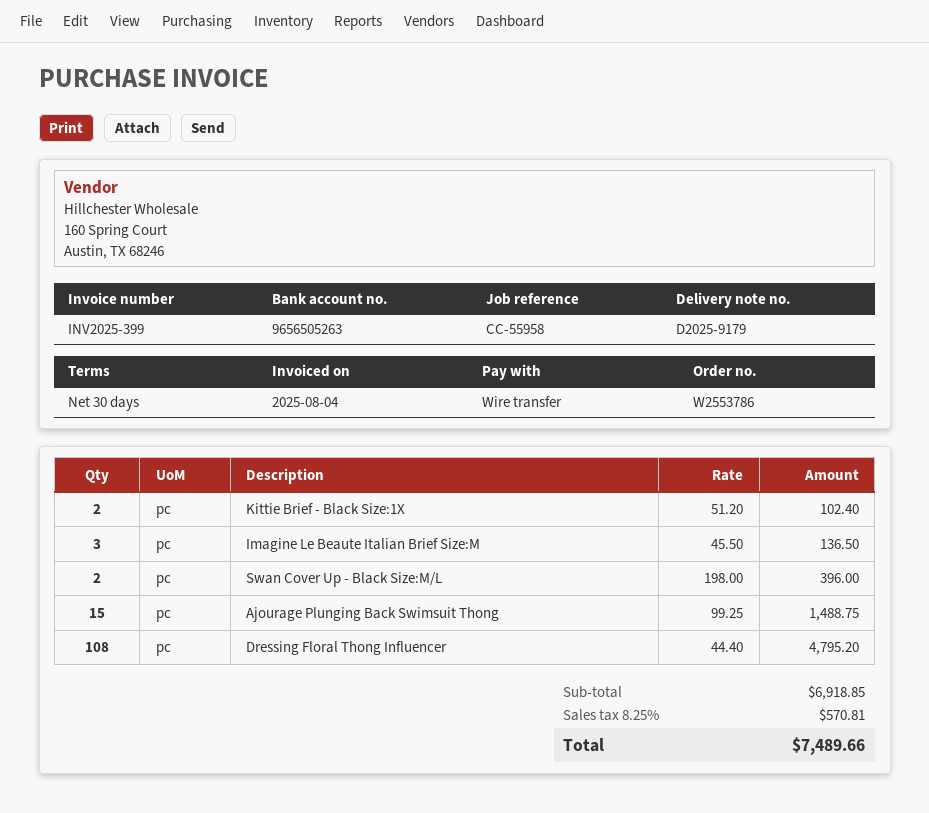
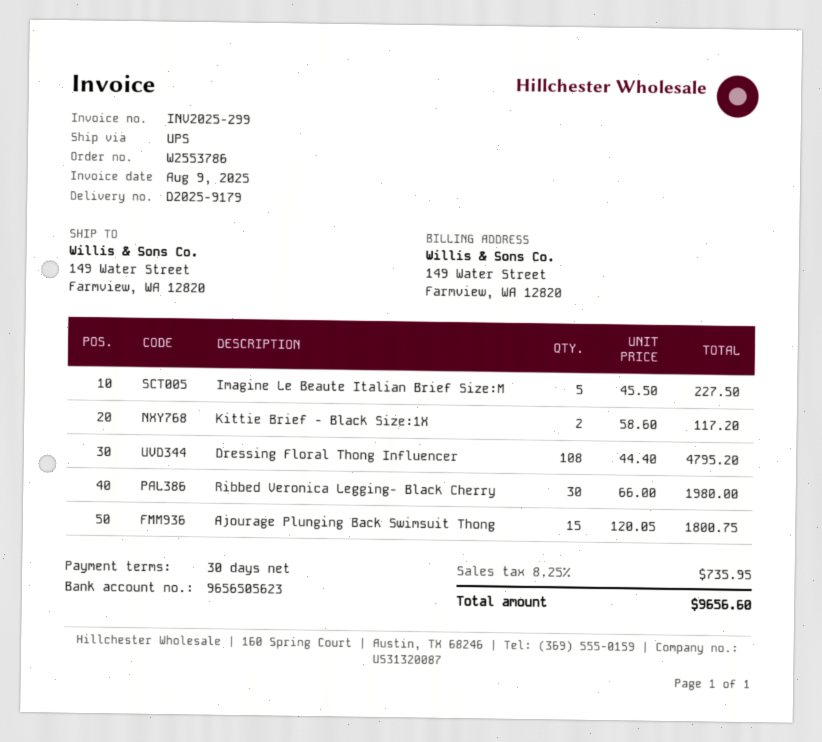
invoice number: INV2025-399 -> INV2025-299
invoice date: 2025-08-04 -> 2025-08-09
bank account: 9656505263 -> 9656505623
Kittie Brief - Black Size:1X: 2 x 51.20 = 102.40 -> 2 x 58.60 = 117.20
Imagine Le Beaute Italian Brief Size:M: 3 x 45.50 = 136.50 -> 5 x 45.50 = 227.50
Swan Cover Up - Black Size:M/L: 2 x 198.00 = 396.00 -> none
Ajourage Plunging Back Swimsuit Thong: 15 x 99.25 = 1488.75 -> 15 x 120.05 = 1800.75
Ribbed Veronica Legging- Black Cherry: none -> 30 x 66.00 = 1980.00
tax: 8.25% = 570.81 -> 8.25% = 735.95
total: 7489.66 -> 9656.60

